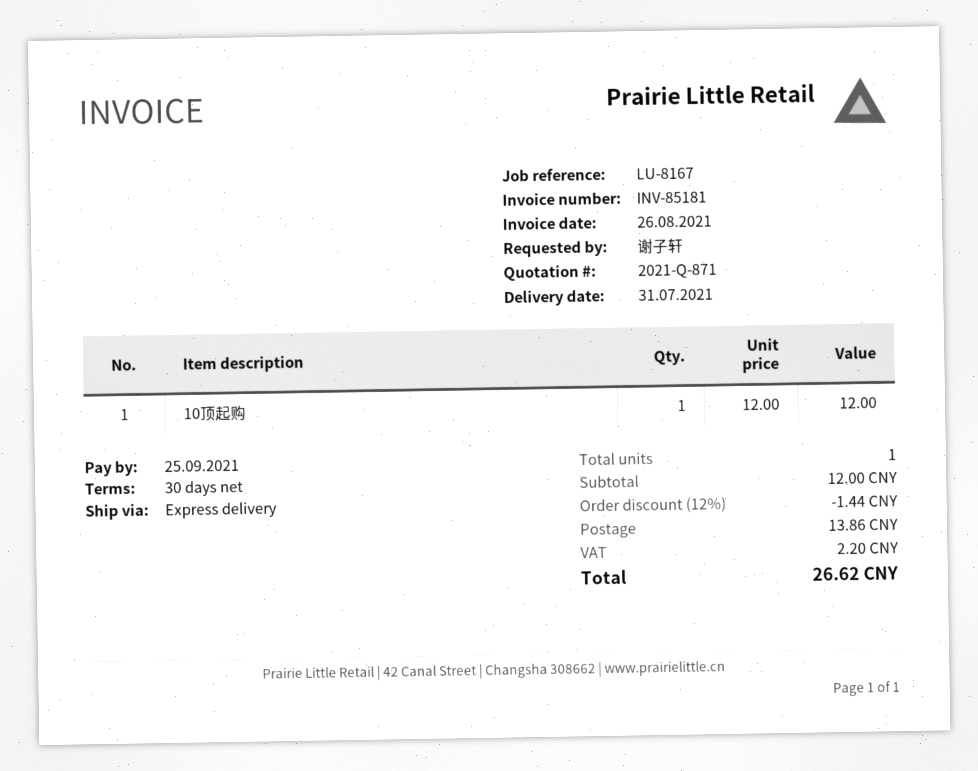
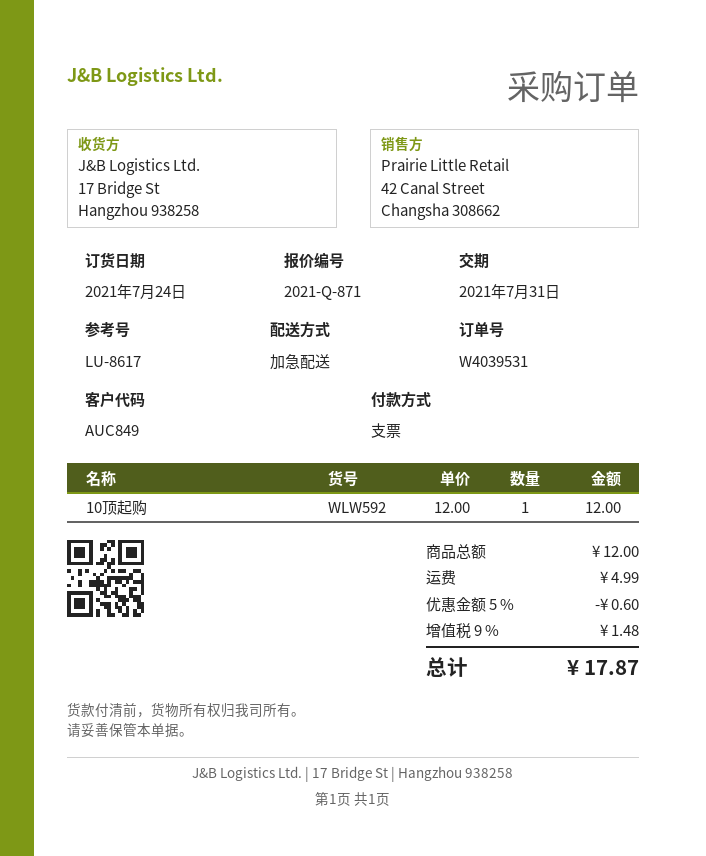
reference: LU-8167 -> LU-8617
discount: 12% = 1.44 -> 5% = 0.60
shipping: 13.86 -> 4.99
tax: 2.20 -> 1.48
total: 26.62 -> 17.87

